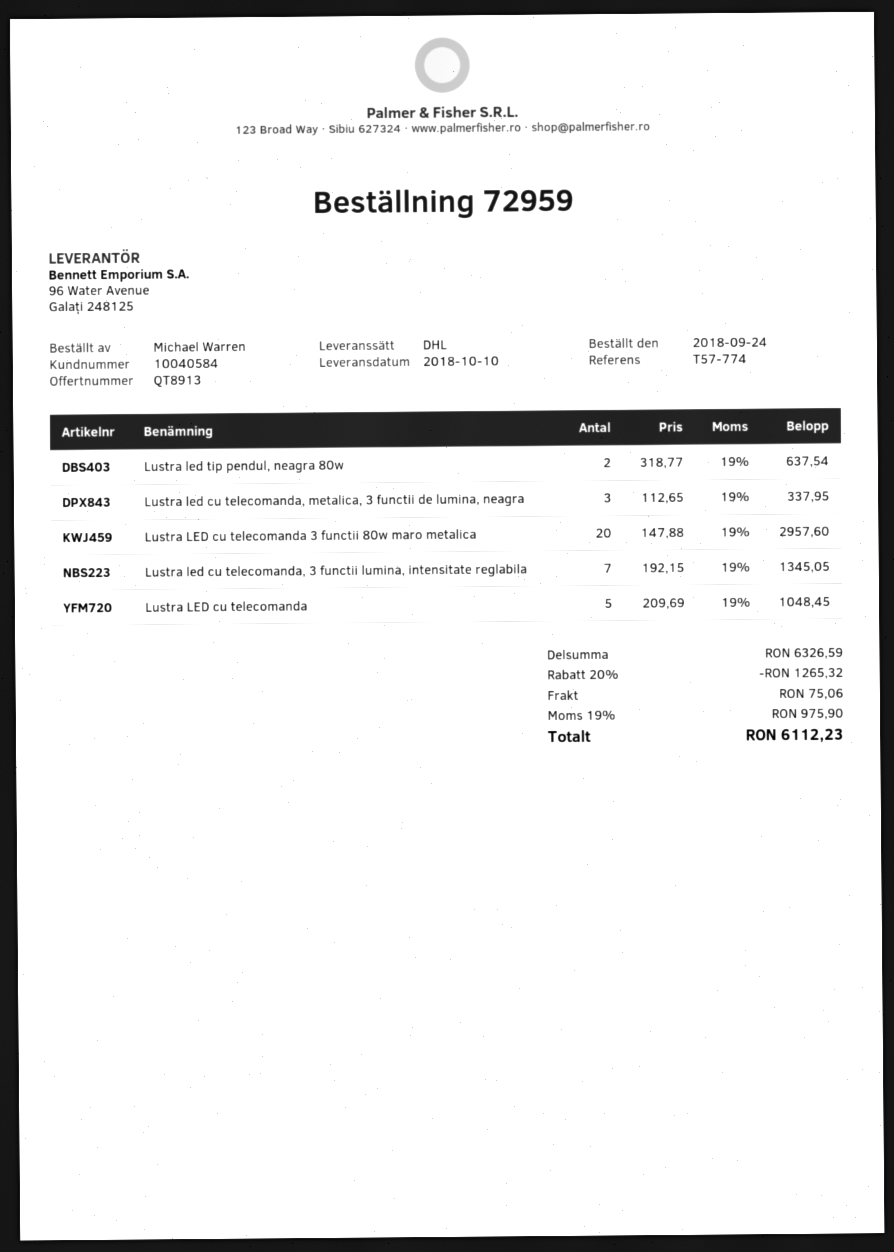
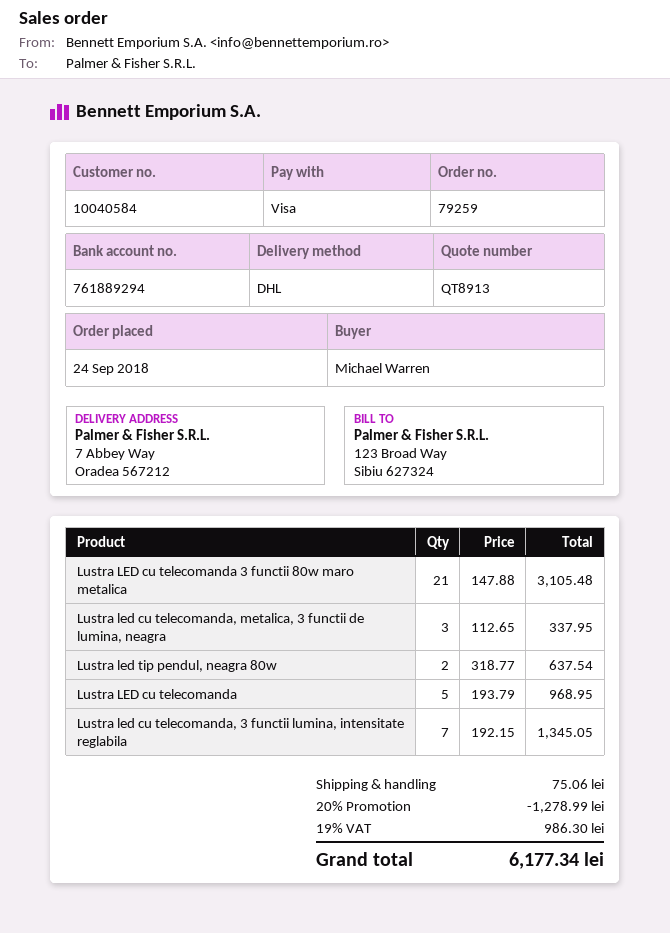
order number: 72959 -> 79259
Lustra LED cu telecomanda 3 functii 80w maro metalica: 20 x 147.88 = 2957.60 -> 21 x 147.88 = 3105.48
Lustra LED cu telecomanda: 5 x 209.69 = 1048.45 -> 5 x 193.79 = 968.95
discount: 20% = 1265.32 -> 20% = 1278.99
tax: 19% = 975.90 -> 19% = 986.30
total: 6112.23 -> 6177.34

